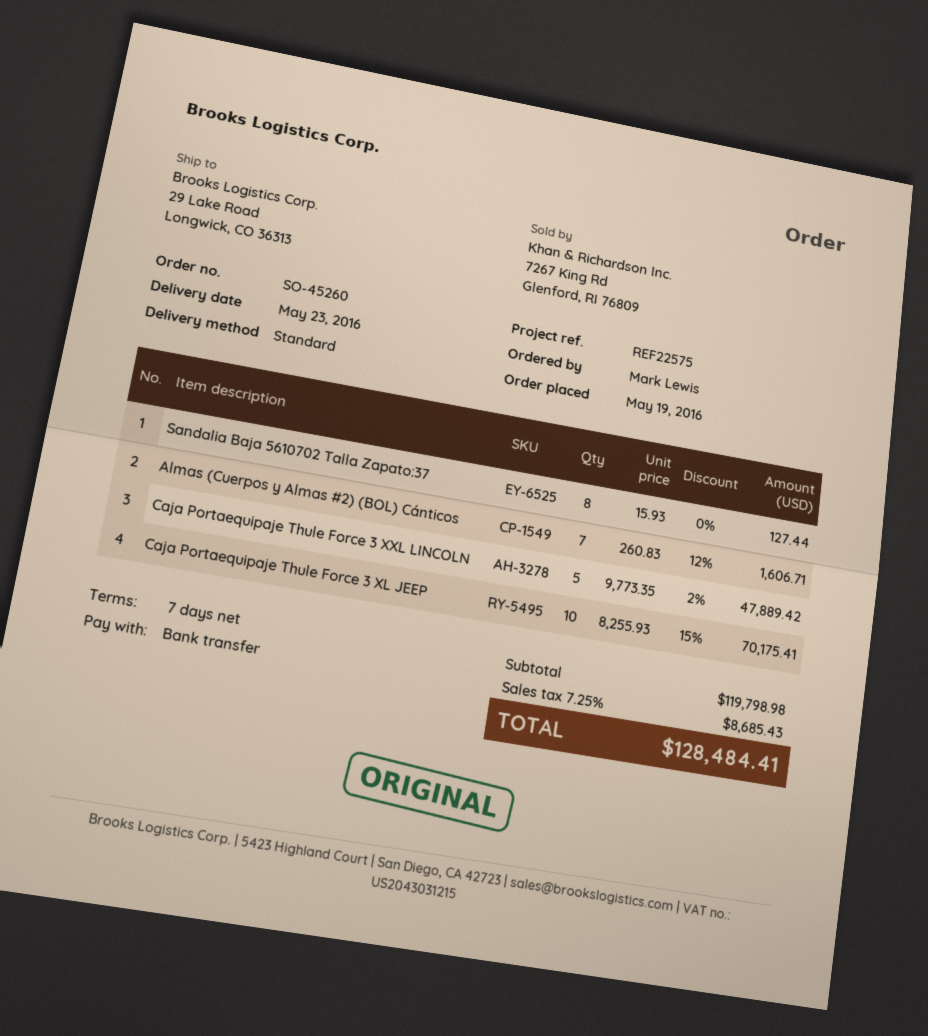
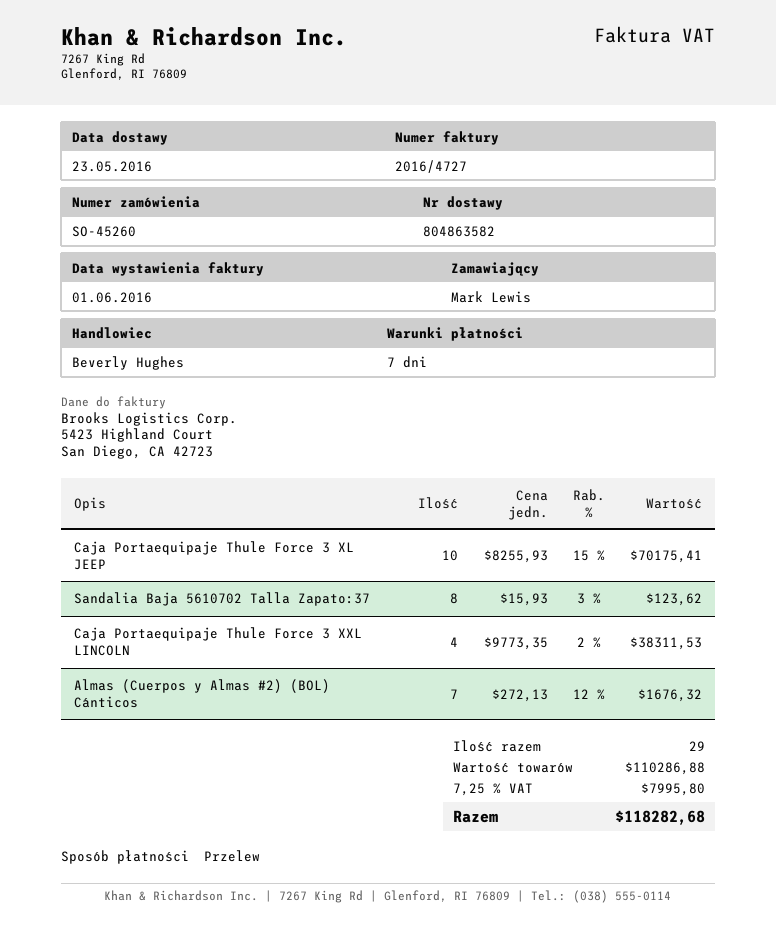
Sandalia Baja 5610702 Talla Zapato:37: 8 x 15.93 = 127.44 -> 8 x 15.93 - 3% = 123.62
Almas (Cuerpos y Almas #2) (BOL) Cánticos: 7 x 260.83 - 12% = 1606.71 -> 7 x 272.13 - 12% = 1676.32
Caja Portaequipaje Thule Force 3 XXL LINCOLN: 5 x 9773.35 - 2% = 47889.42 -> 4 x 9773.35 - 2% = 38311.53
subtotal: 119798.98 -> 110286.88
tax: 7.25% = 8685.43 -> 7.25% = 7995.80
total: 128484.41 -> 118282.68

